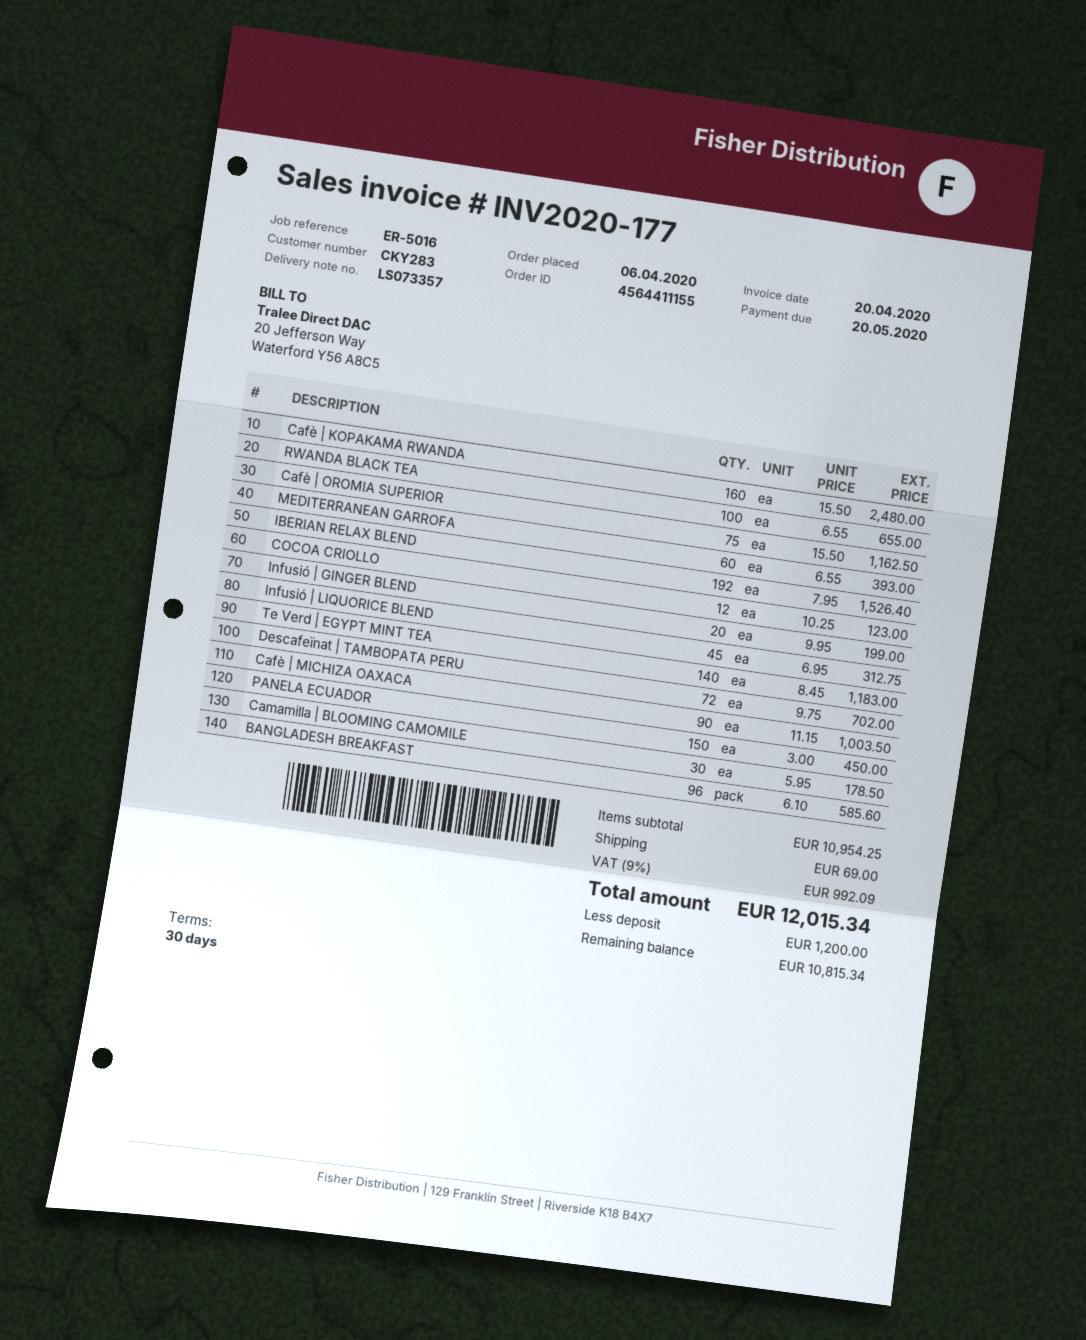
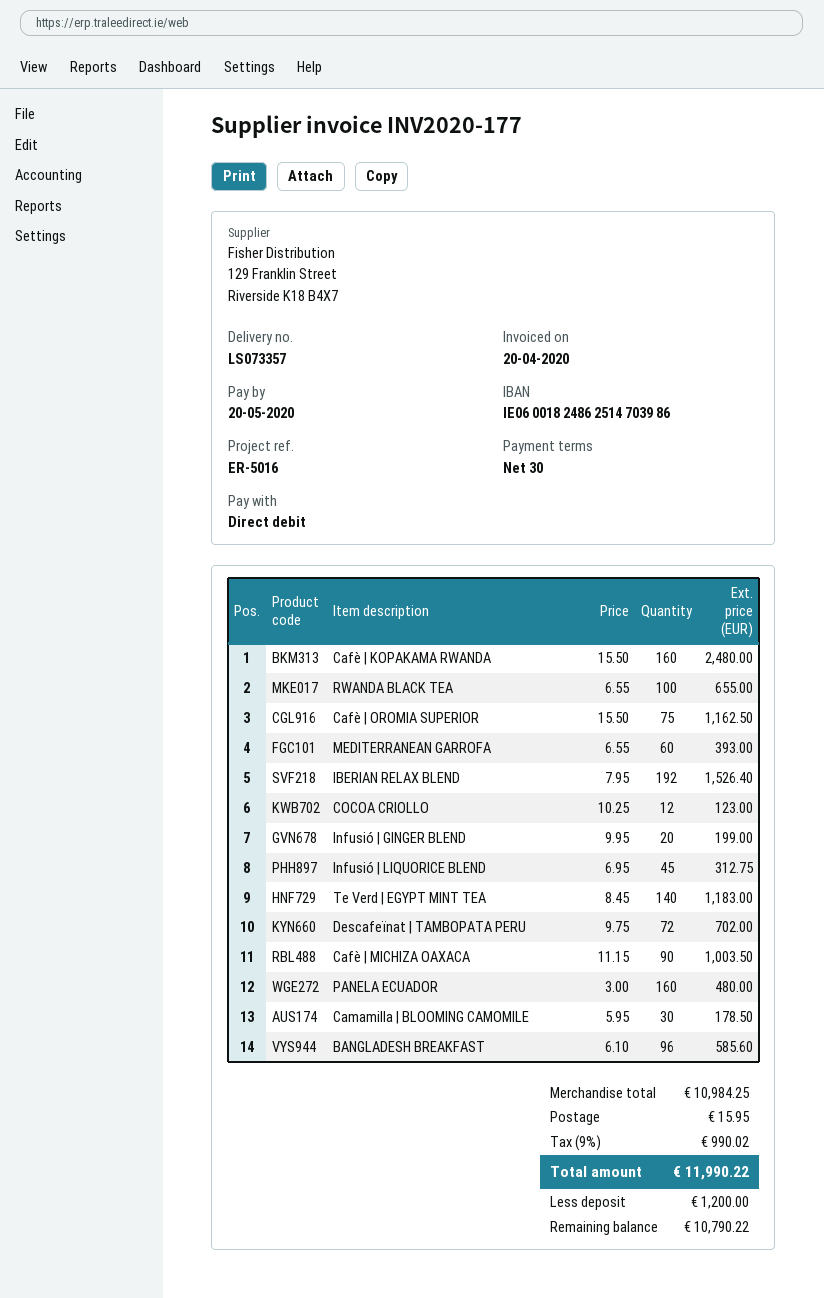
PANELA ECUADOR: 150 x 3.00 = 450.00 -> 160 x 3.00 = 480.00
subtotal: 10954.25 -> 10984.25
shipping: 69.00 -> 15.95
tax: 9% = 992.09 -> 9% = 990.02
total: 12015.34 -> 11990.22
balance: 10815.34 -> 10790.22

